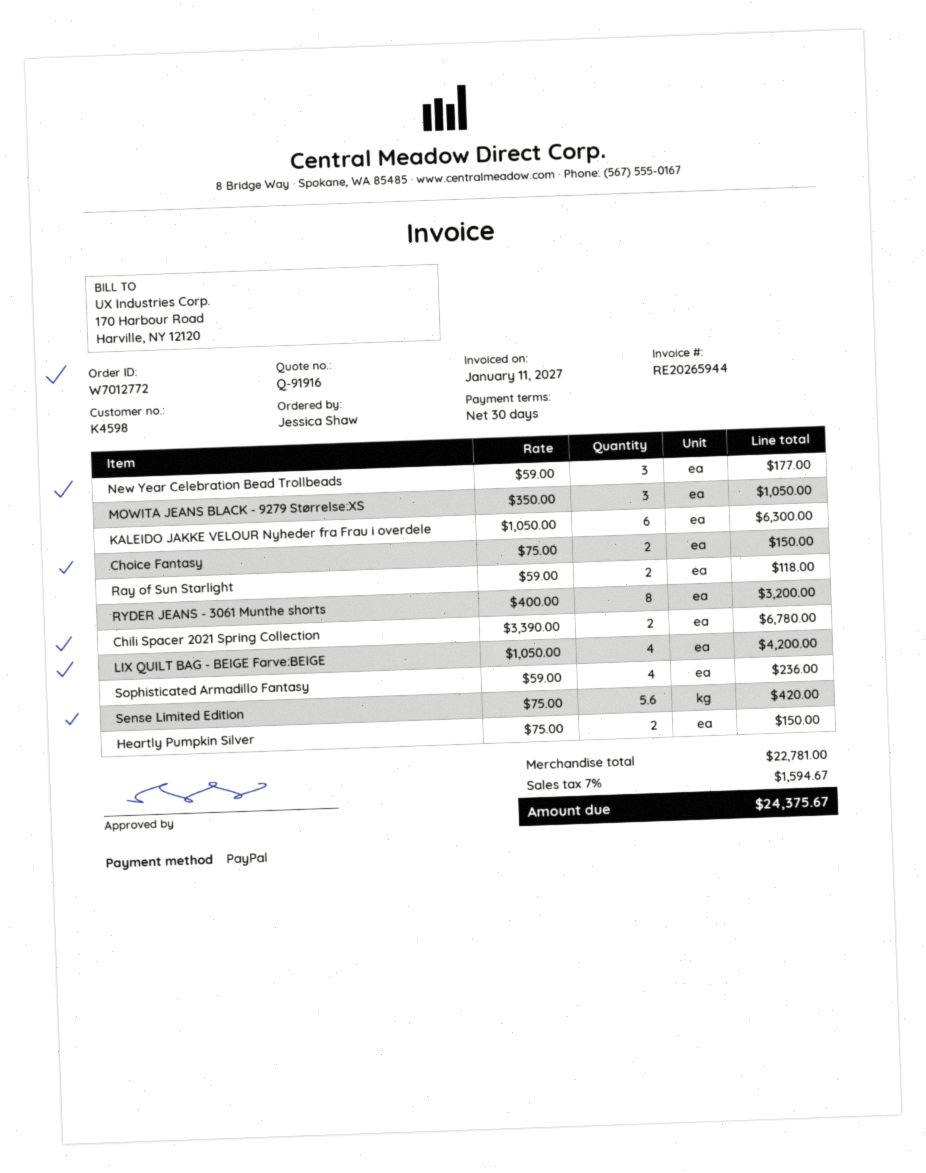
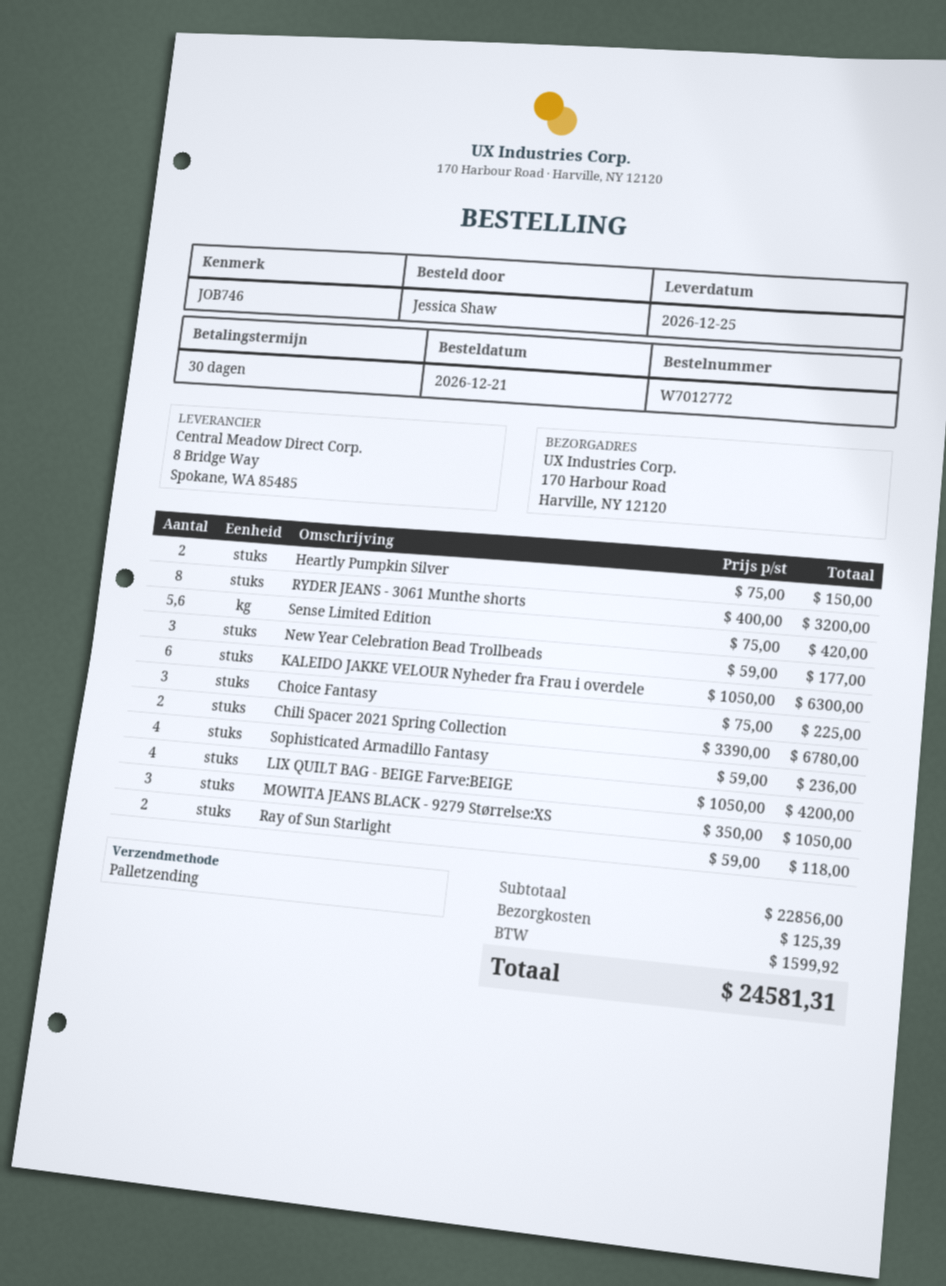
Choice Fantasy: 2 x 75.00 = 150.00 -> 3 x 75.00 = 225.00
subtotal: 22781.00 -> 22856.00
shipping: none -> 125.39
tax: 1594.67 -> 1599.92
total: 24375.67 -> 24581.31

